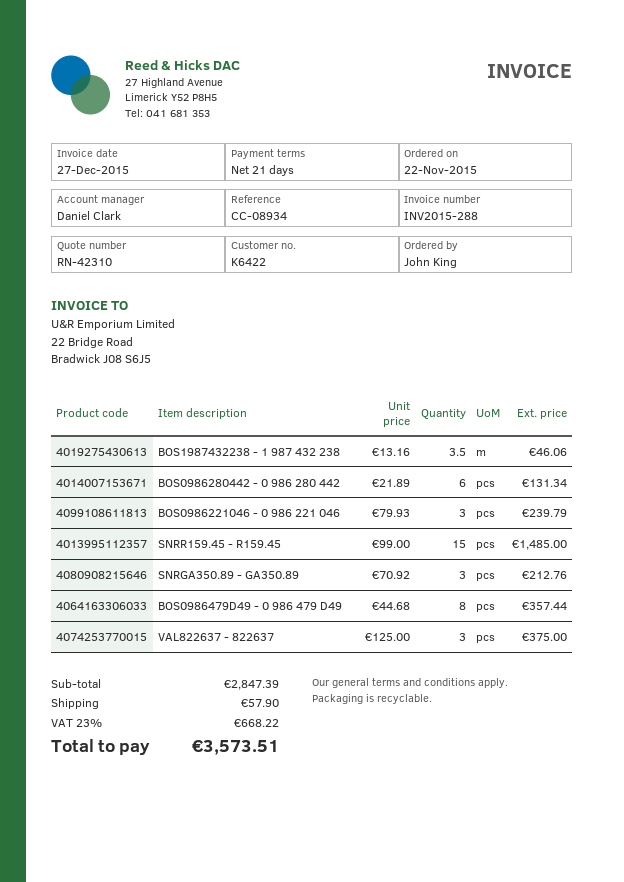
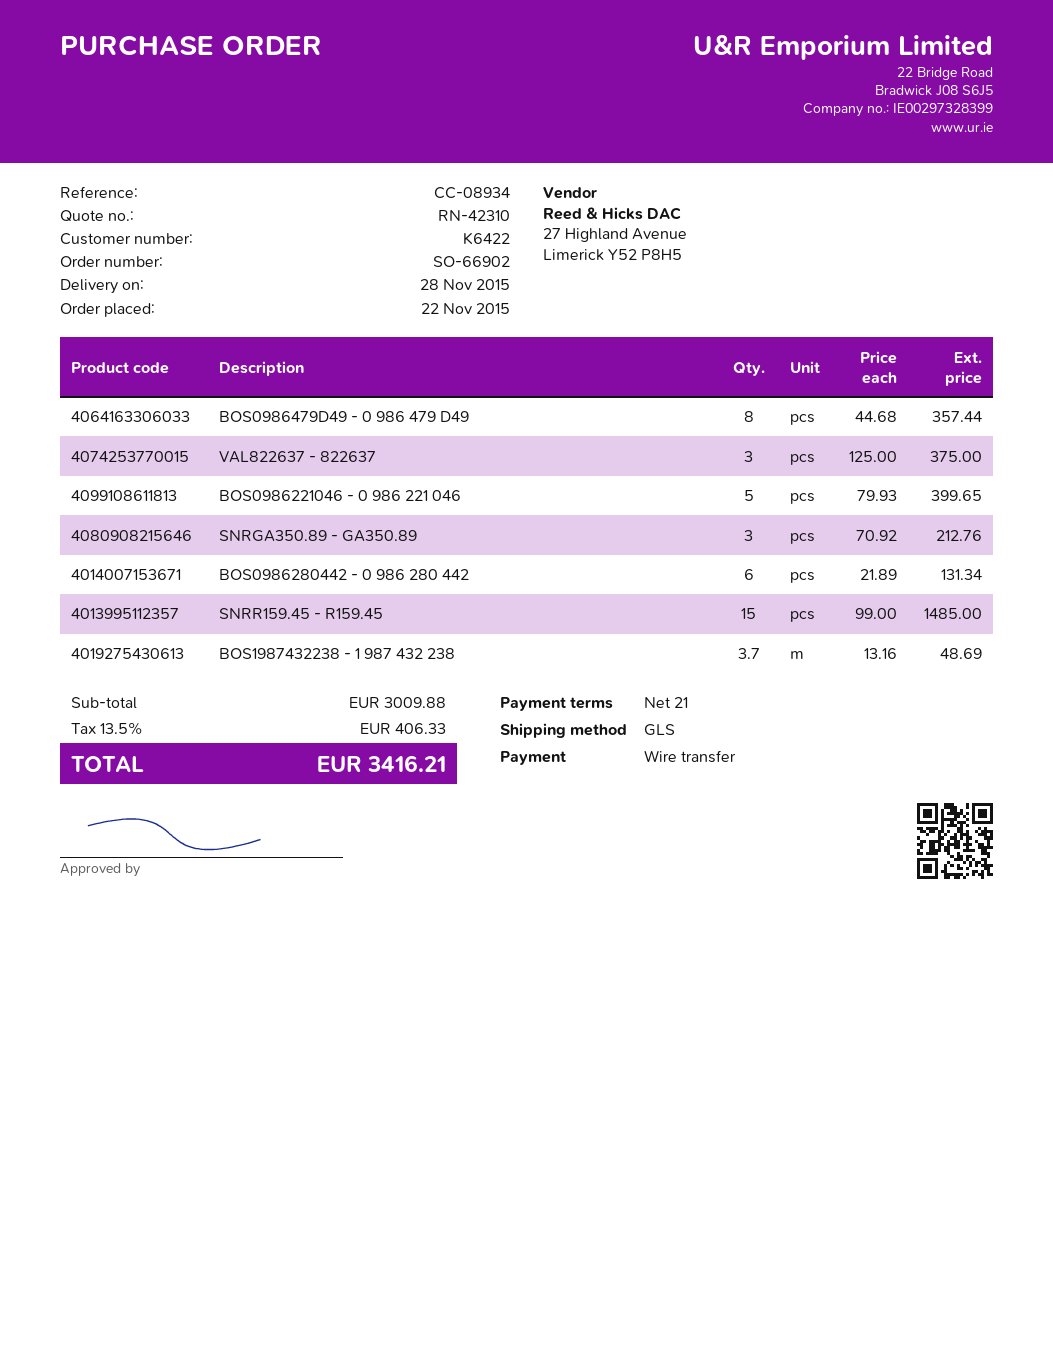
BOS1987432238 - 1 987 432 238: 3.5 x 13.16 = 46.06 -> 3.7 x 13.16 = 48.69
BOS0986221046 - 0 986 221 046: 3 x 79.93 = 239.79 -> 5 x 79.93 = 399.65
subtotal: 2847.39 -> 3009.88
shipping: 57.90 -> none
tax: 23% = 668.22 -> 13.5% = 406.33
total: 3573.51 -> 3416.21

